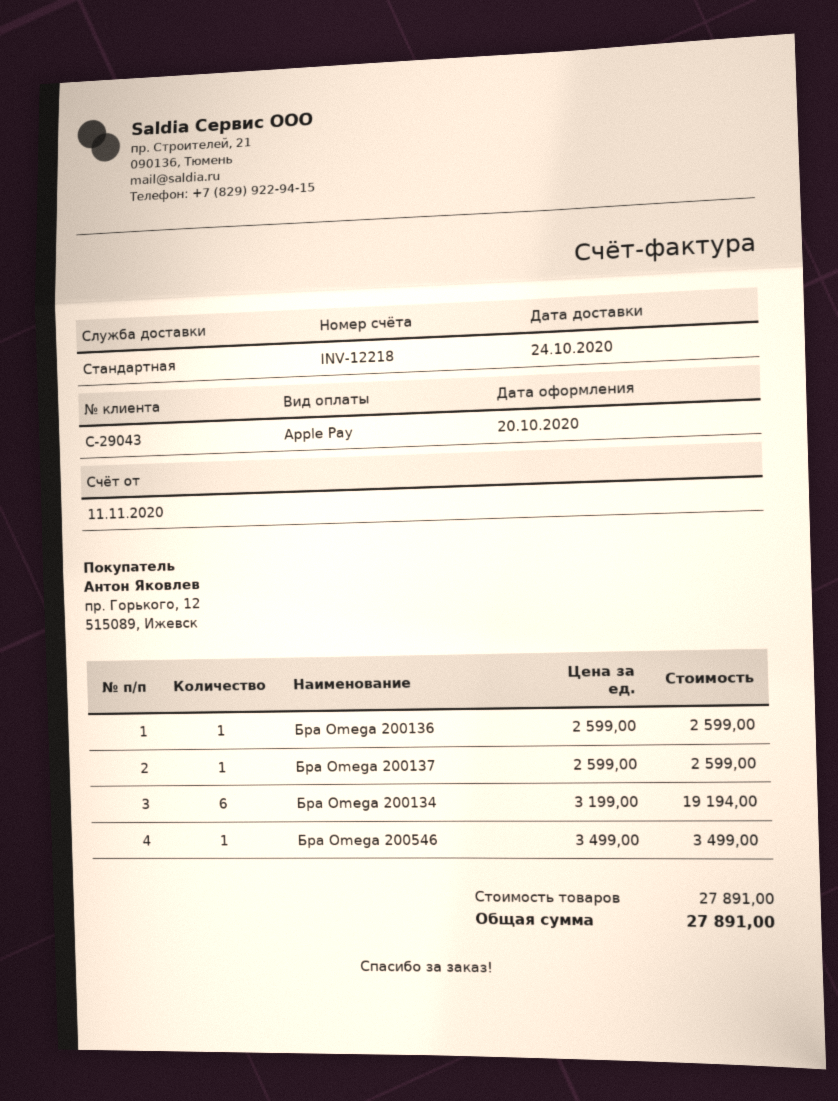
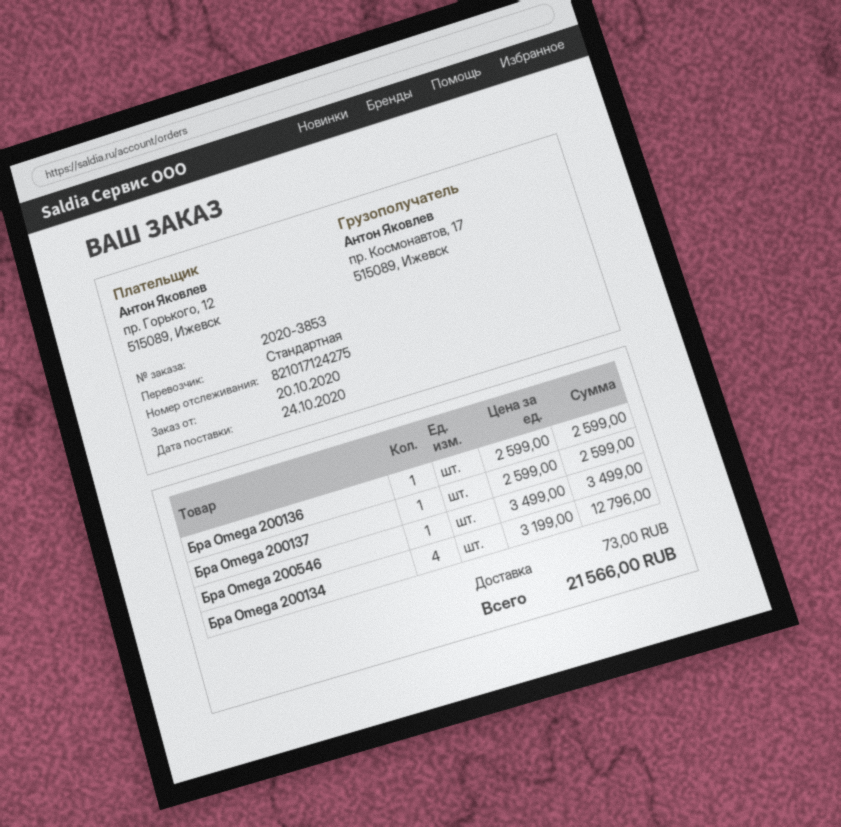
Бра Omega 200134: 6 x 3199.00 = 19194.00 -> 4 x 3199.00 = 12796.00
shipping: none -> 73.00
total: 27891.00 -> 21566.00

